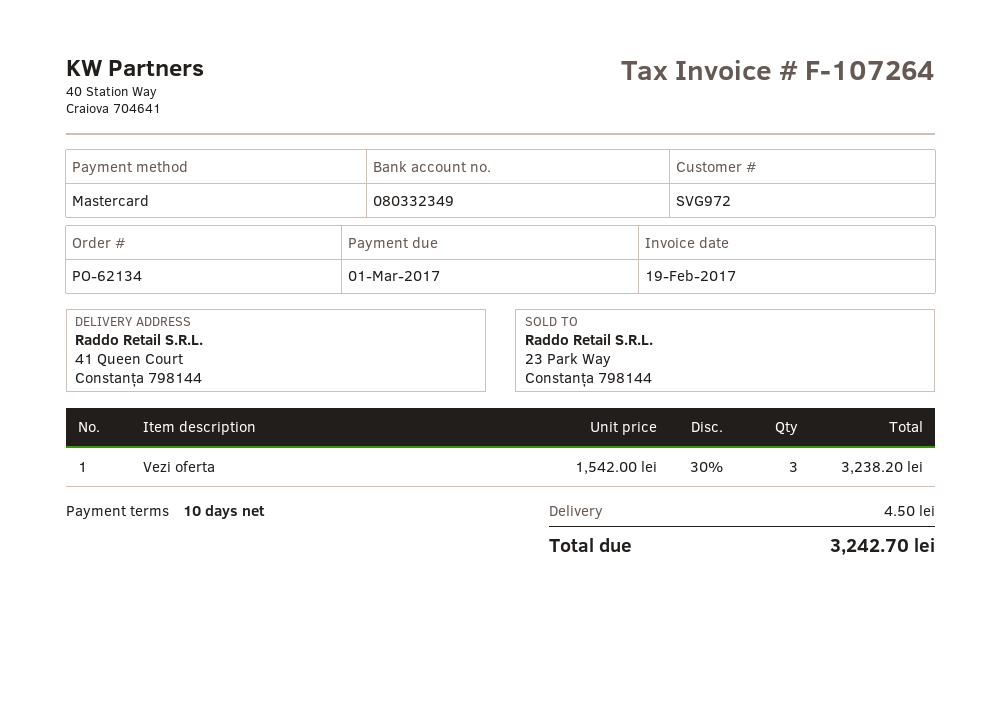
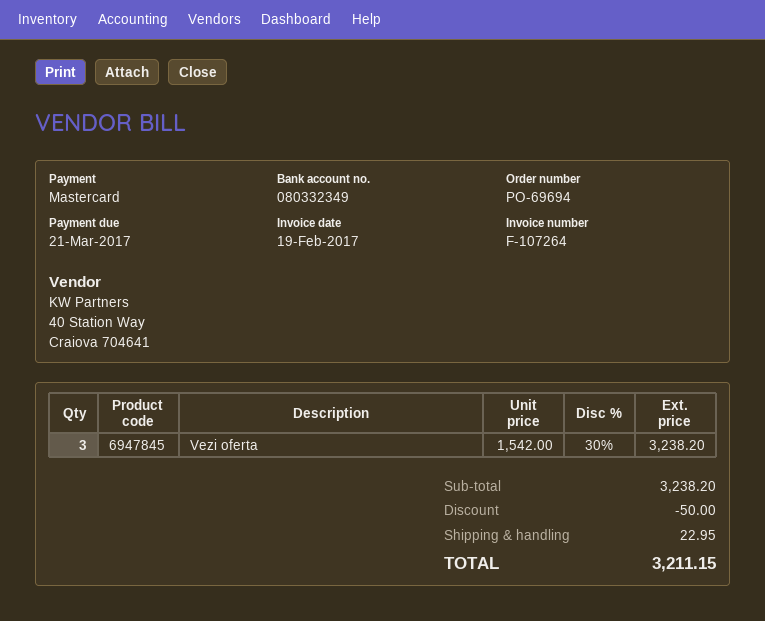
order number: PO-62134 -> PO-69694
due date: 2017-03-01 -> 2017-03-21
discount: none -> 50.00
shipping: 4.50 -> 22.95
total: 3242.70 -> 3211.15

